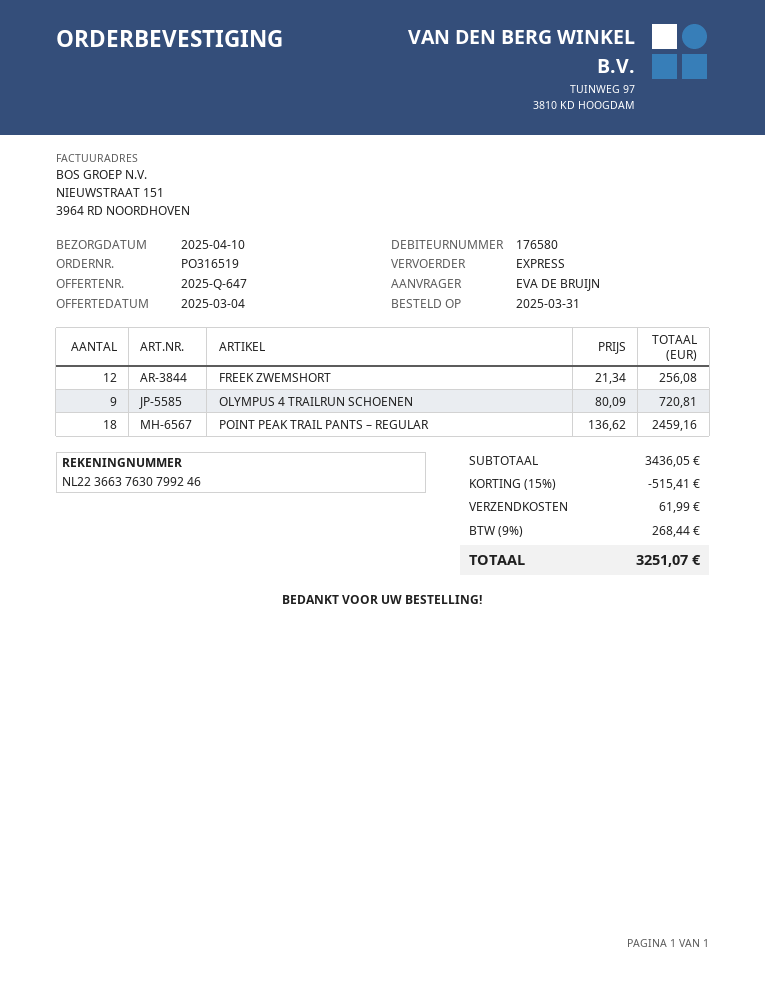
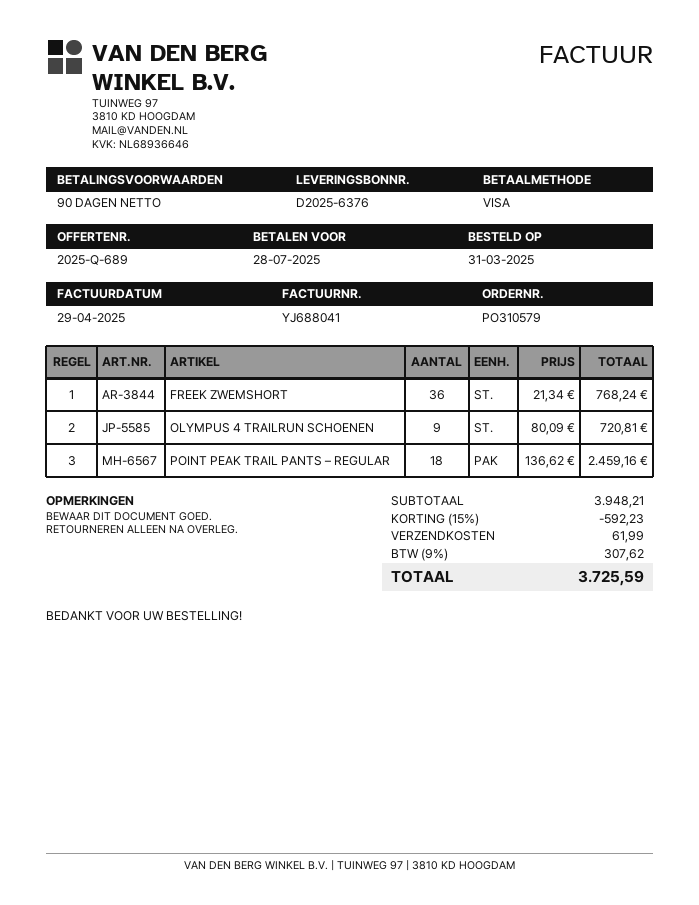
quote number: 2025-Q-647 -> 2025-Q-689
order number: PO316519 -> PO310579
FREEK ZWEMSHORT: 12 x 21.34 = 256.08 -> 36 x 21.34 = 768.24
subtotal: 3436.05 -> 3948.21
discount: 15% = 515.41 -> 15% = 592.23
tax: 9% = 268.44 -> 9% = 307.62
total: 3251.07 -> 3725.59

